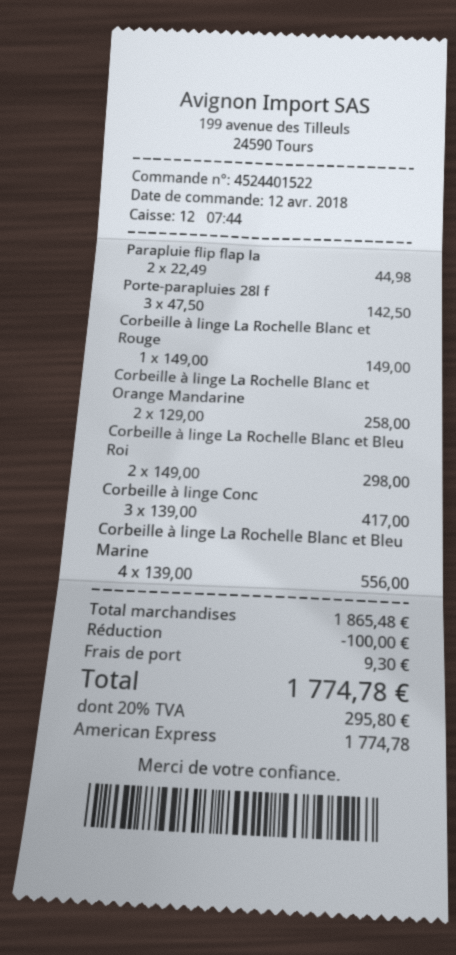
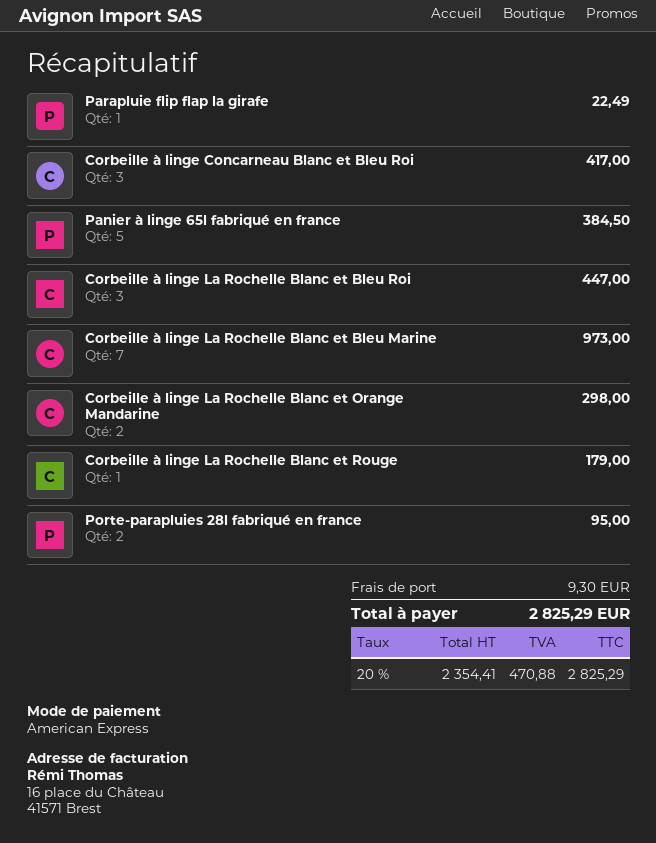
Parapluie flip flap la: 2 for 44.98 -> 1 for 22.49
Porte-parapluies 28l f: 3 for 142.50 -> 2 for 95.00
Corbeille à linge La Rochelle Blanc et Rouge: 1 for 149.00 -> 1 for 179.00
Corbeille à linge La Rochelle Blanc et Orange Mandarine: 2 for 258.00 -> 2 for 298.00
Corbeille à linge La Rochelle Blanc et Bleu Roi: 2 for 298.00 -> 3 for 447.00
Corbeille à linge La Rochelle Blanc et Bleu Marine: 4 for 556.00 -> 7 for 973.00
Panier à linge 65l fabriqué en france: none -> 5 for 384.50
discount: 100.00 -> none
tax: 20% = 295.80 -> 20% = 470.88
total: 1774.78 -> 2825.29

